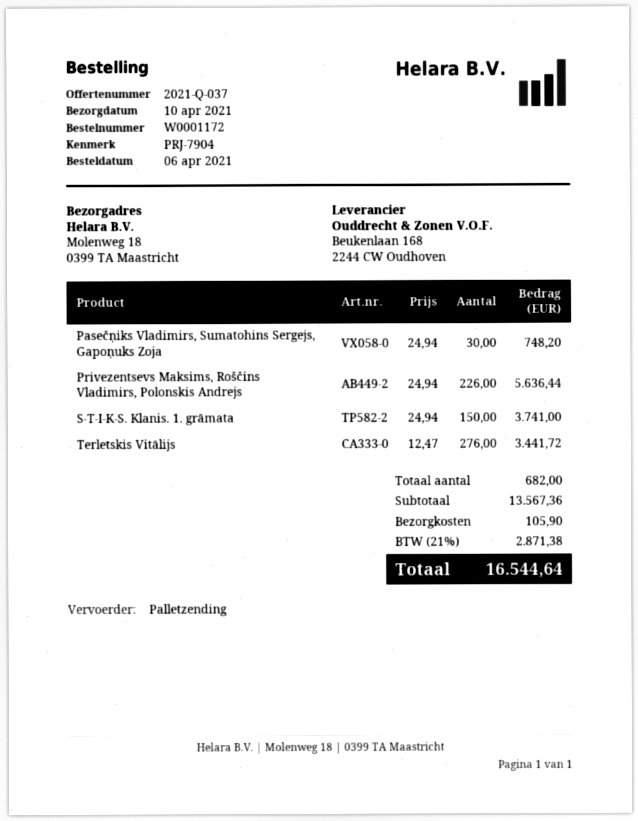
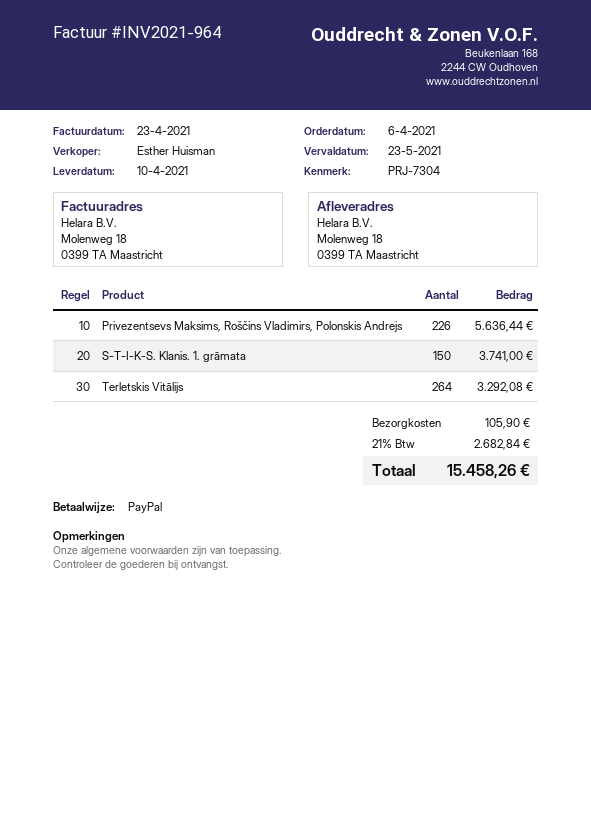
reference: PRJ-7904 -> PRJ-7304
Pasečņiks Vladimirs, Sumatohins Sergejs, Gapoņuks Zoja: 30 for 748.20 -> none
Terletskis Vitālijs: 276 for 3441.72 -> 264 for 3292.08
tax: 21% = 2871.38 -> 21% = 2682.84
total: 16544.64 -> 15458.26

